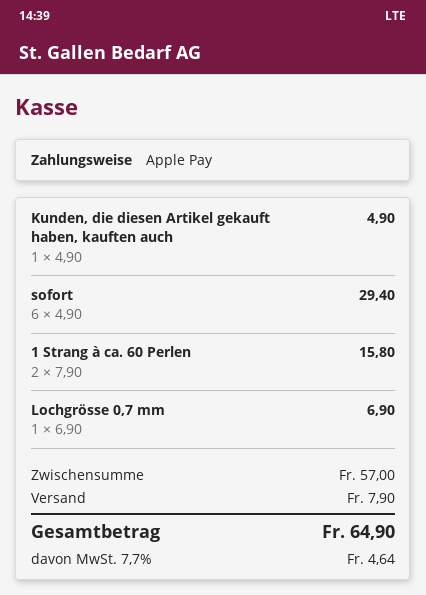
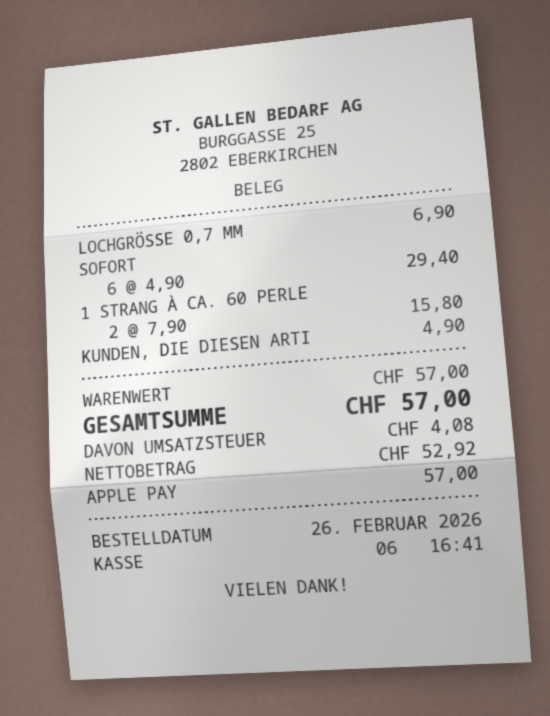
shipping: 7.90 -> none
tax: 4.64 -> 4.08
total: 64.90 -> 57.00

